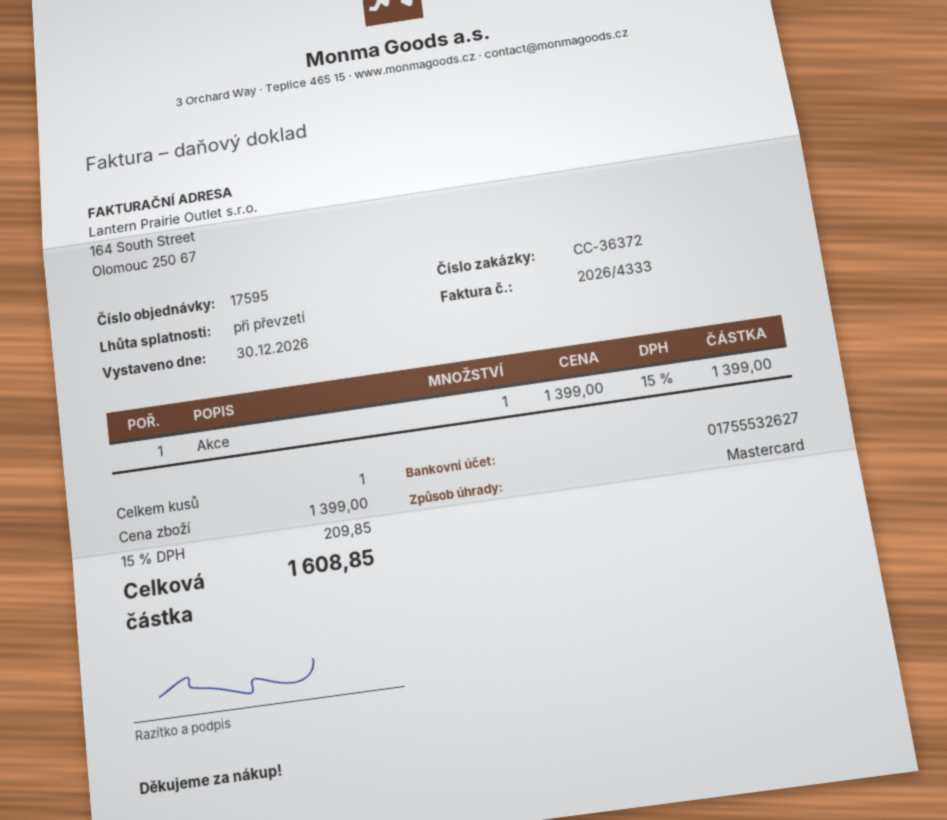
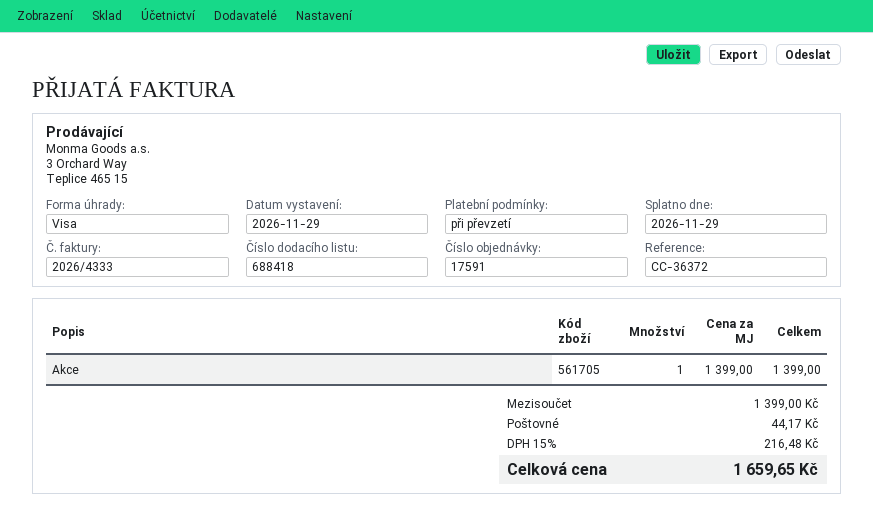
order number: 17595 -> 17591
invoice date: 2026-12-30 -> 2026-11-29
payment method: Mastercard -> Visa
shipping: none -> 44.17
tax: 15% = 209.85 -> 15% = 216.48
total: 1608.85 -> 1659.65

